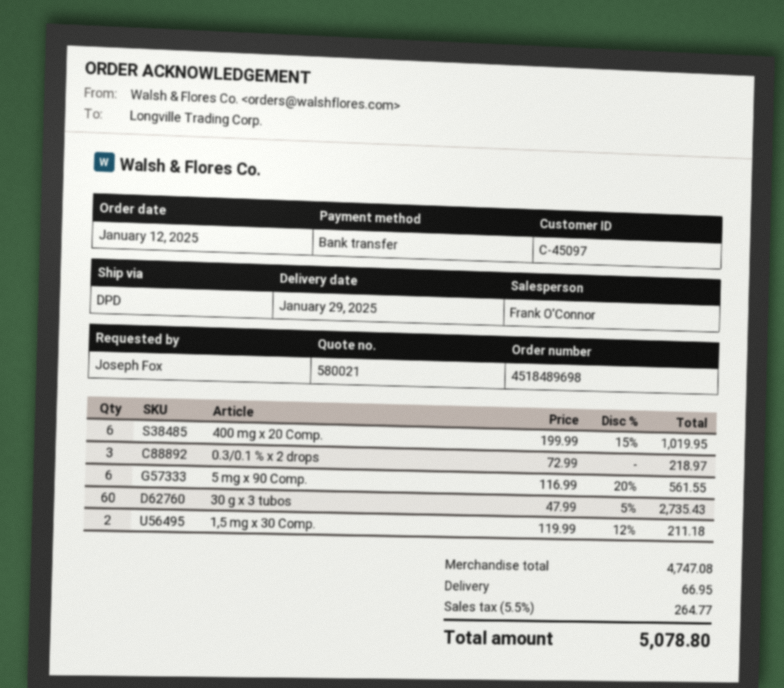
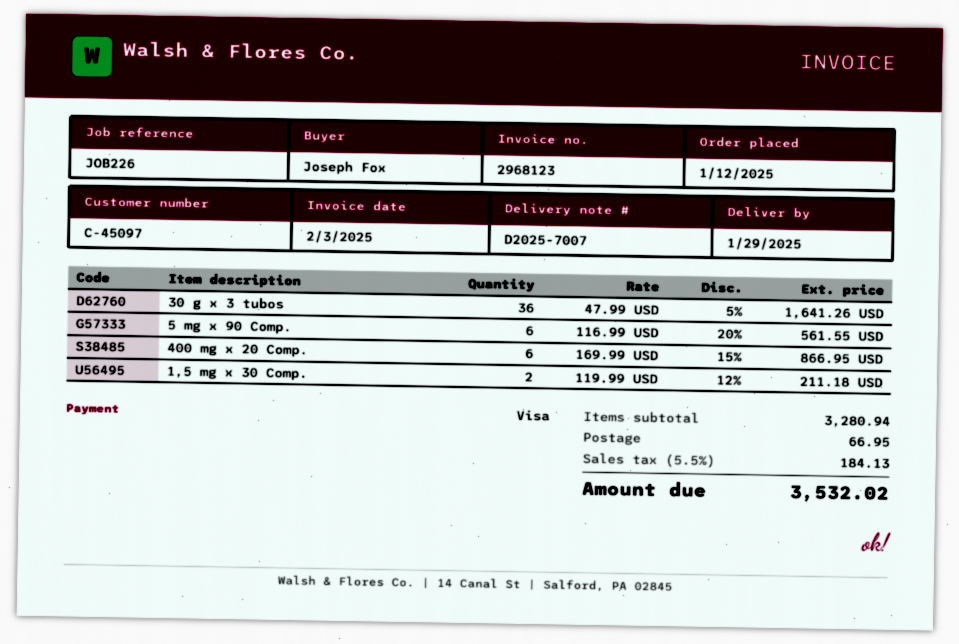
payment method: bank transfer -> Visa
400 mg x 20 Comp.: 6 x 199.99 - 15% = 1019.95 -> 6 x 169.99 - 15% = 866.95
0.3/0.1 % x 2 drops: 3 x 72.99 = 218.97 -> none
30 g x 3 tubos: 60 x 47.99 - 5% = 2735.43 -> 36 x 47.99 - 5% = 1641.26
subtotal: 4747.08 -> 3280.94
tax: 5.5% = 264.77 -> 5.5% = 184.13
total: 5078.80 -> 3532.02

